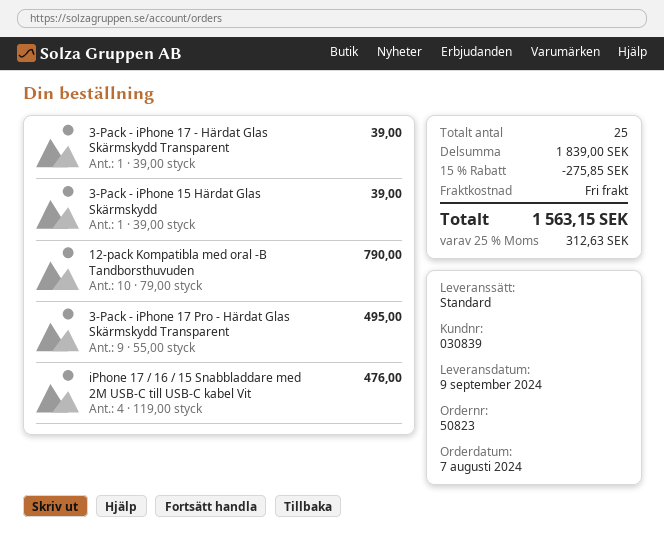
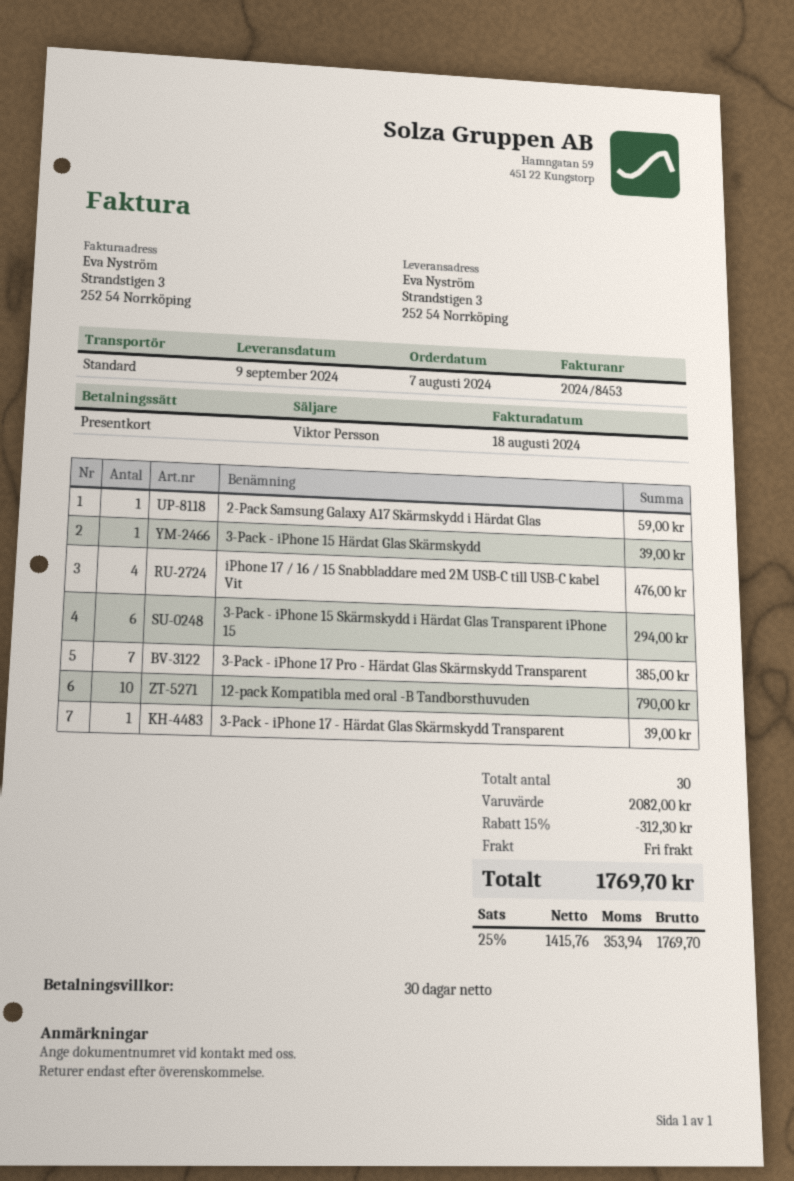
3-Pack - iPhone 17 Pro - Härdat Glas Skärmskydd Transparent: 9 for 495.00 -> 7 for 385.00
2-Pack Samsung Galaxy A17 Skärmskydd i Härdat Glas: none -> 1 for 59.00
3-Pack - iPhone 15 Skärmskydd i Härdat Glas Transparent iPhone 15: none -> 6 for 294.00
total quantity: 25 -> 30
subtotal: 1839.00 -> 2082.00
discount: 15% = 275.85 -> 15% = 312.30
tax: 25% = 312.63 -> 25% = 353.94
total: 1563.15 -> 1769.70

